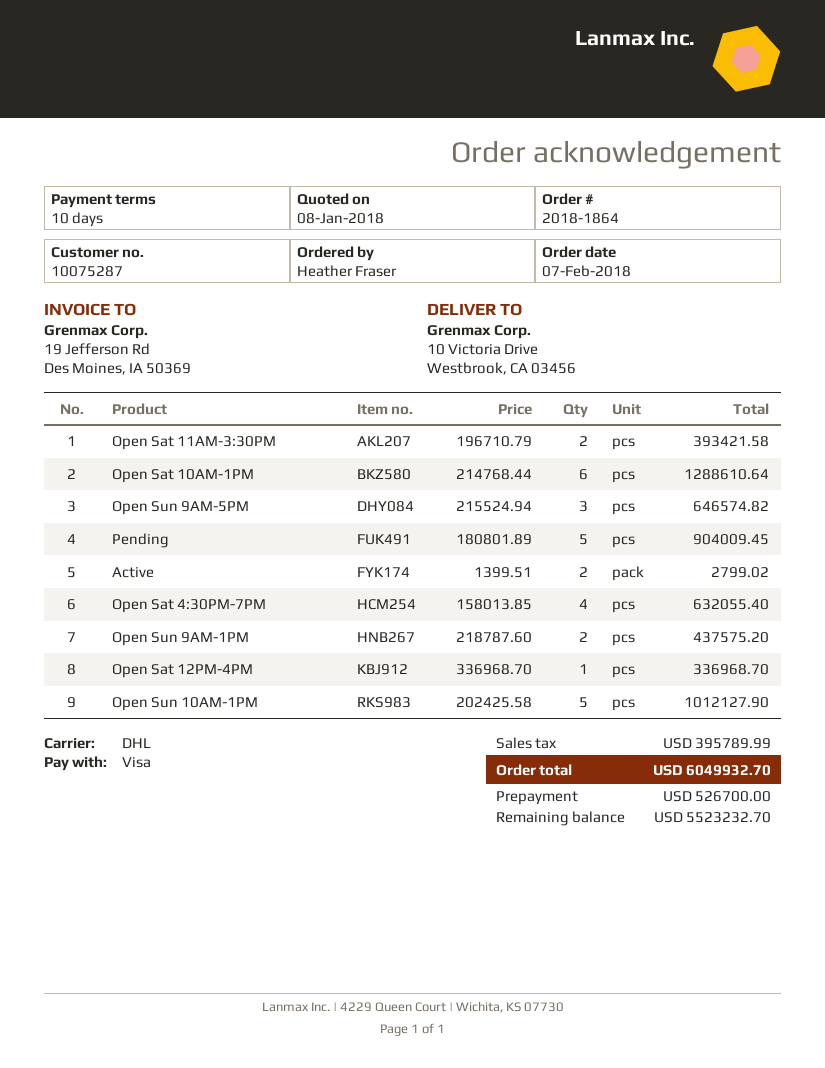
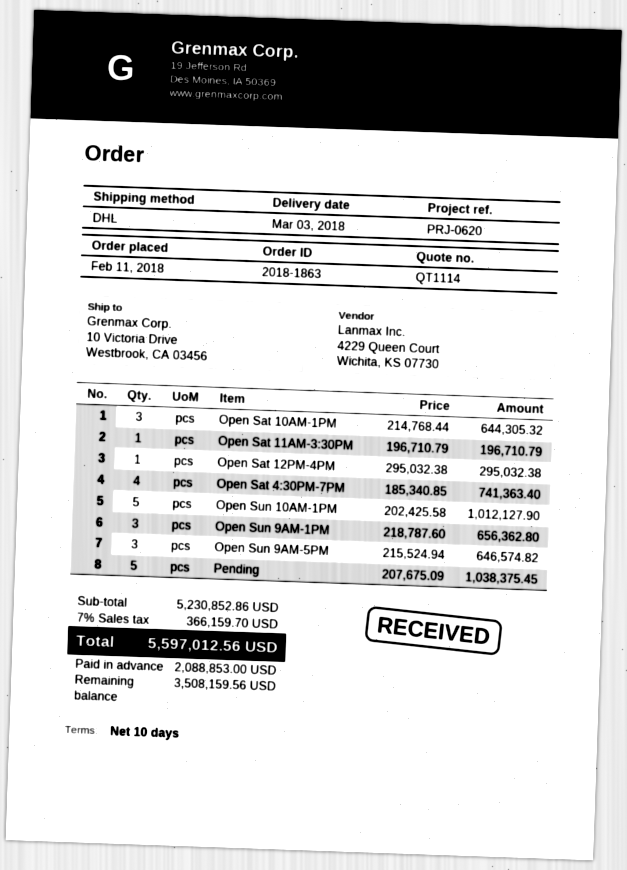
order number: 2018-1864 -> 2018-1863
order date: 2018-02-07 -> 2018-02-11
Open Sat 11AM-3:30PM: 2 x 196710.79 = 393421.58 -> 1 x 196710.79 = 196710.79
Open Sat 10AM-1PM: 6 x 214768.44 = 1288610.64 -> 3 x 214768.44 = 644305.32
Pending: 5 x 180801.89 = 904009.45 -> 5 x 207675.09 = 1038375.45
Active: 2 x 1399.51 = 2799.02 -> none
Open Sat 4:30PM-7PM: 4 x 158013.85 = 632055.40 -> 4 x 185340.85 = 741363.40
Open Sun 9AM-1PM: 2 x 218787.60 = 437575.20 -> 3 x 218787.60 = 656362.80
Open Sat 12PM-4PM: 1 x 336968.70 = 336968.70 -> 1 x 295032.38 = 295032.38
tax: 395789.99 -> 366159.70
total: 6049932.70 -> 5597012.56
deposit: 526700.00 -> 2088853.00
balance: 5523232.70 -> 3508159.56

